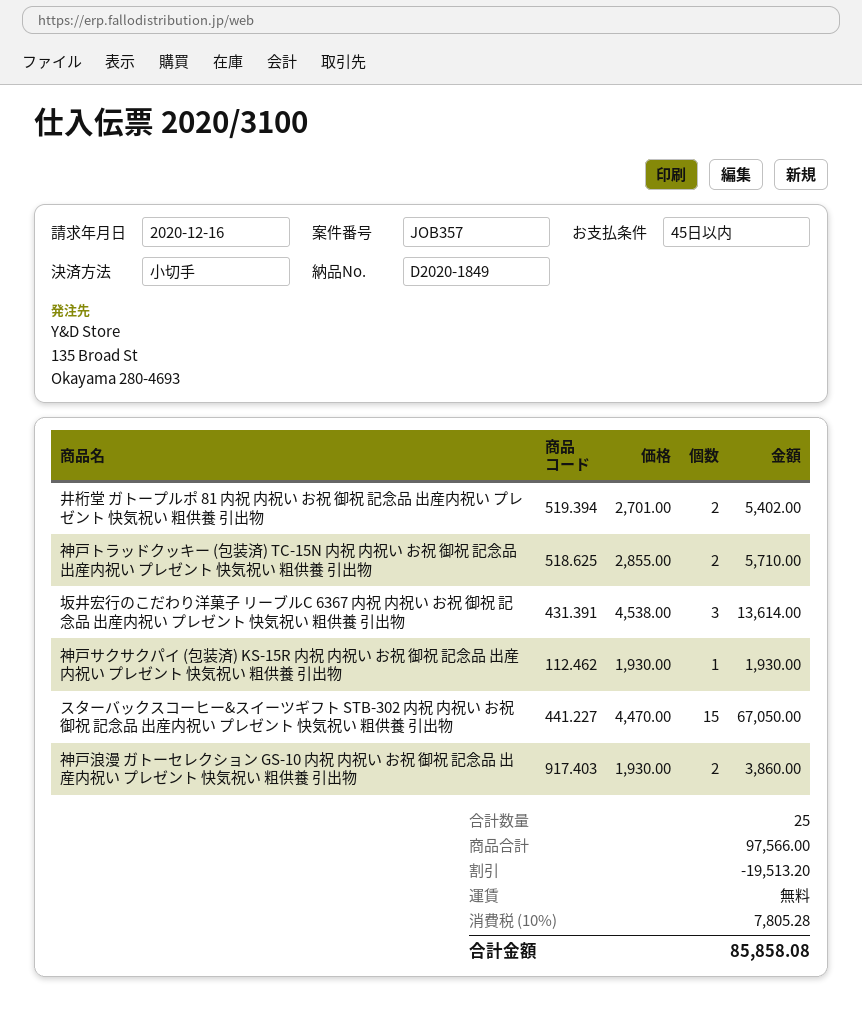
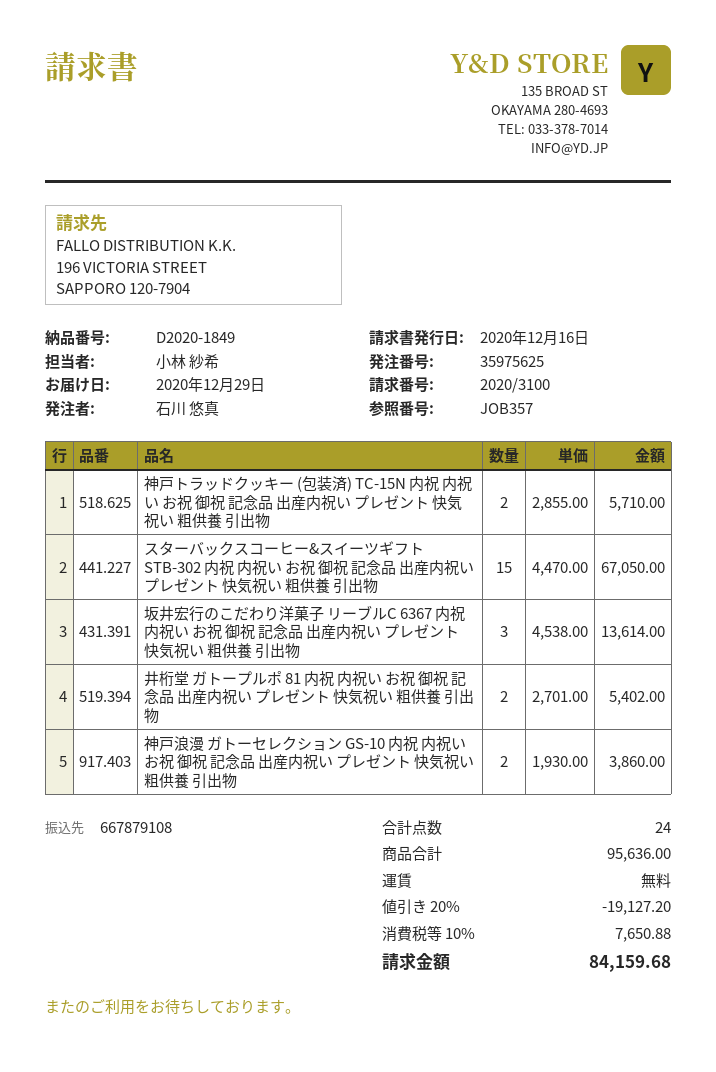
神戸サクサクパイ (包装済) KS-15R 内祝 内祝い お祝 御祝 記念品 出産内祝い プレゼント 快気祝い 粗供養 引出物: 1 x 1930.00 = 1930.00 -> none
total quantity: 25 -> 24
subtotal: 97566.00 -> 95636.00
discount: 19513.20 -> 19127.20
tax: 10% = 7805.28 -> 10% = 7650.88
total: 85858.08 -> 84159.68

